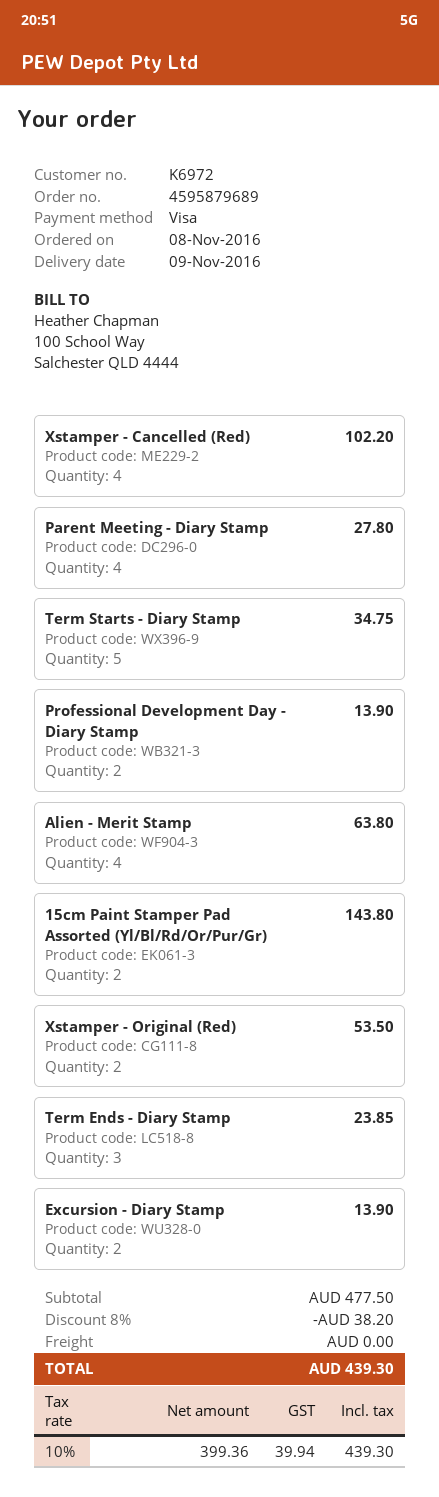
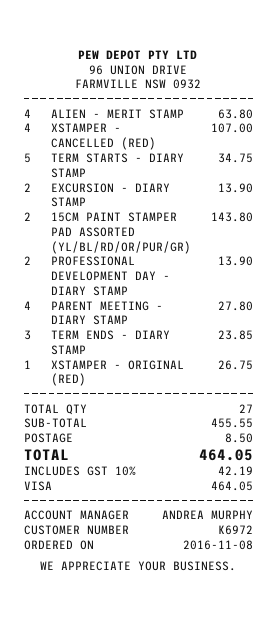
Xstamper - Cancelled (Red): 4 for 102.20 -> 4 for 107.00
Xstamper - Original (Red): 2 for 53.50 -> 1 for 26.75
subtotal: 477.50 -> 455.55
discount: 8% = 38.20 -> none
shipping: 0.00 -> 8.50
tax: 10% = 39.94 -> 10% = 42.19
total: 439.30 -> 464.05

